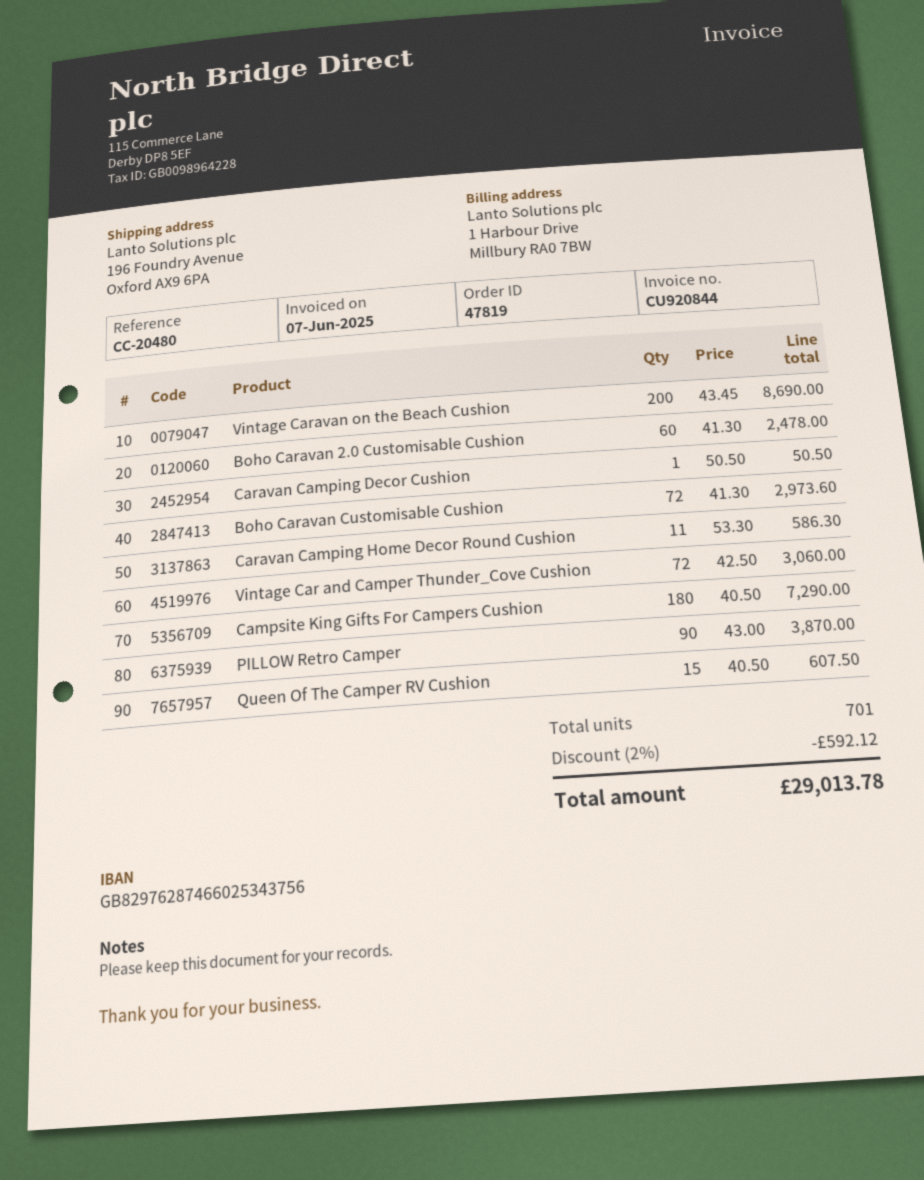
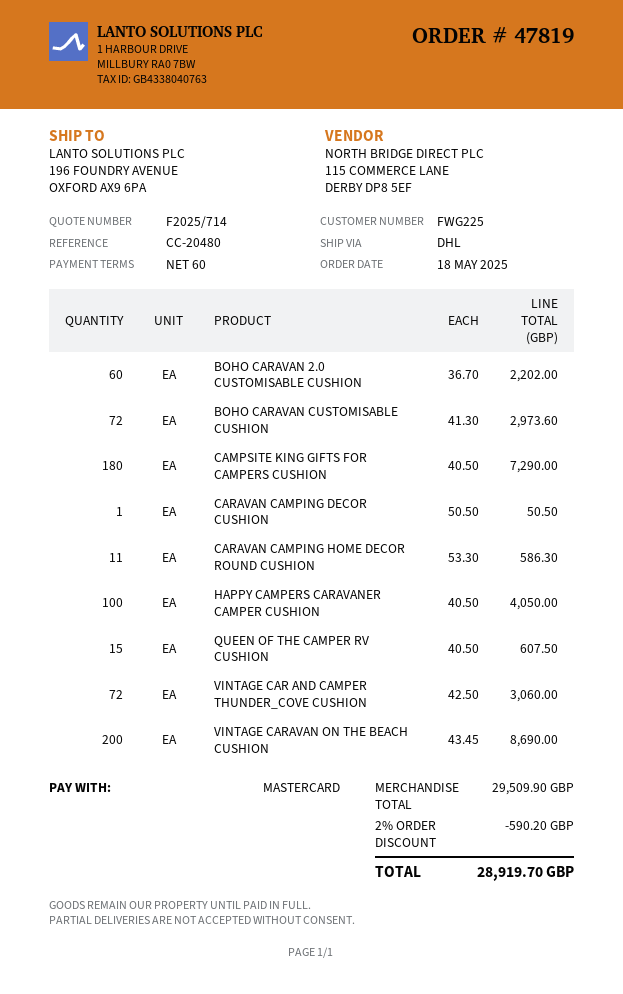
Boho Caravan 2.0 Customisable Cushion: 60 x 41.30 = 2478.00 -> 60 x 36.70 = 2202.00
PILLOW Retro Camper: 90 x 43.00 = 3870.00 -> none
HAPPY CAMPERS CARAVANER CAMPER CUSHION: none -> 100 x 40.50 = 4050.00
discount: 2% = 592.12 -> 2% = 590.20
total: 29013.78 -> 28919.70

